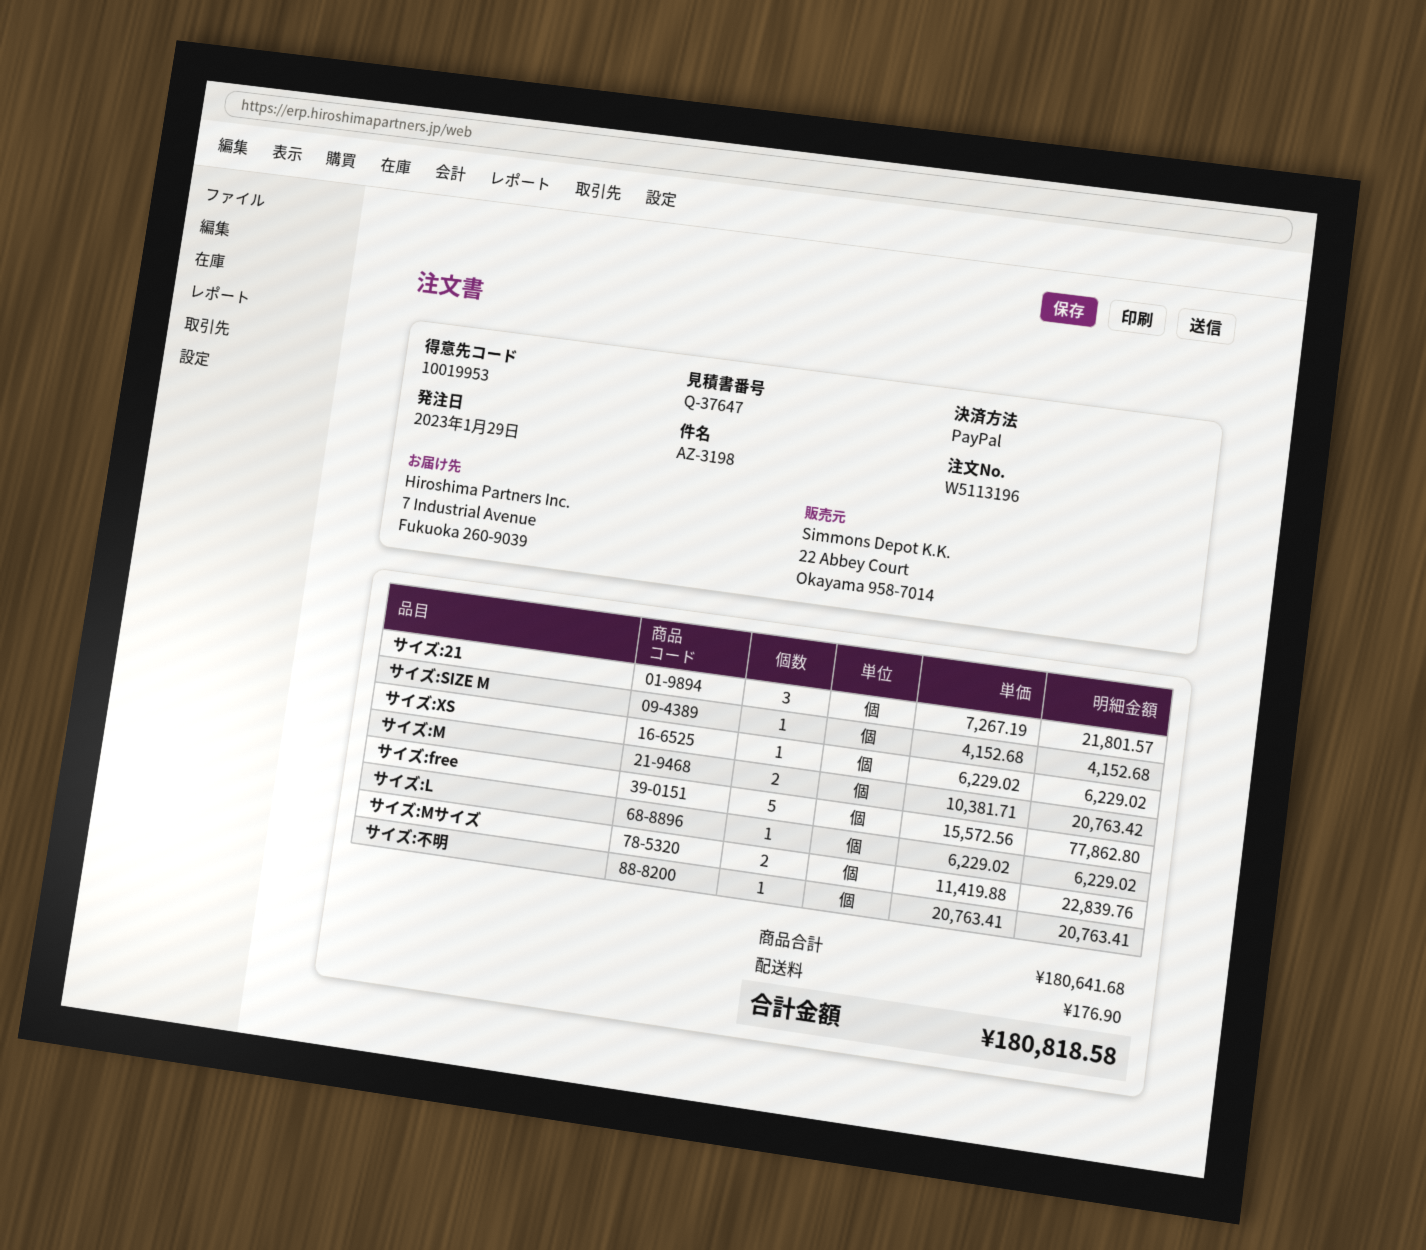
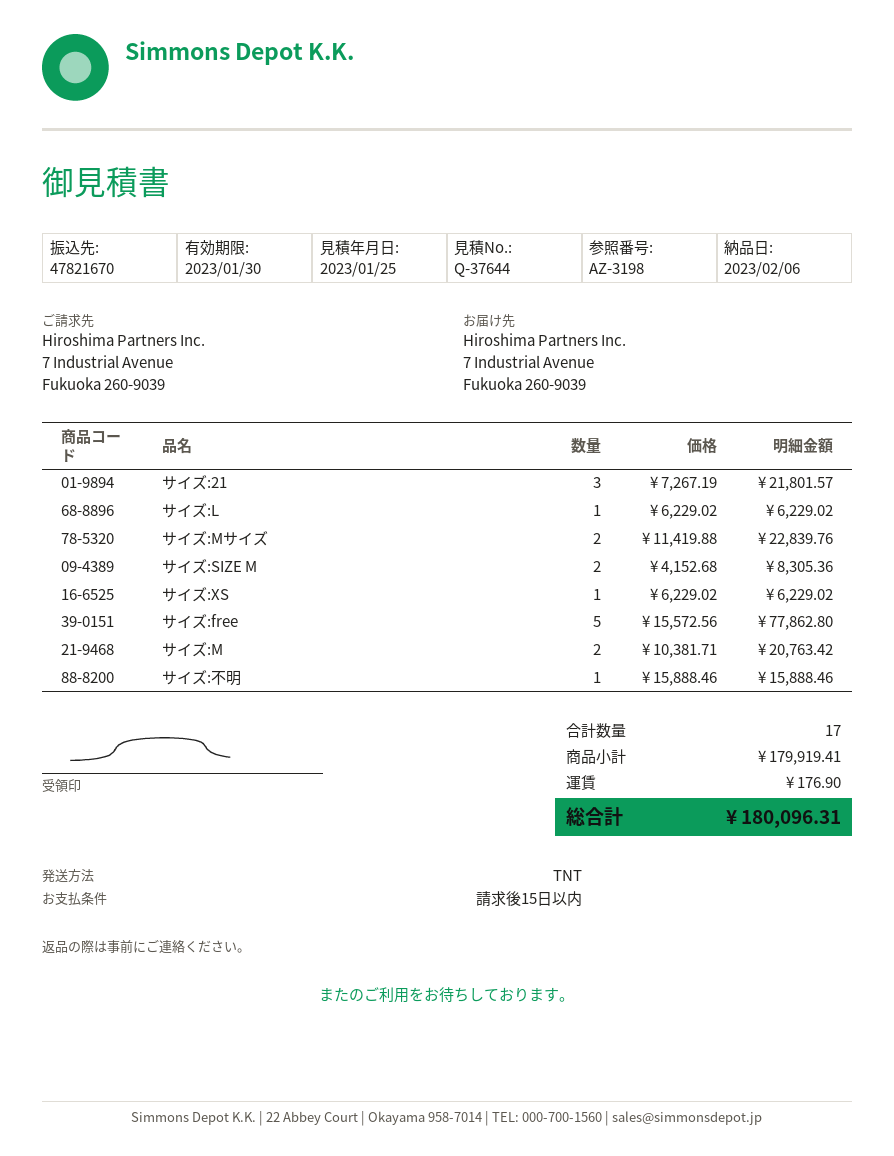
quote number: Q-37647 -> Q-37644
サイズ:SIZE M: 1 x 4152.68 = 4152.68 -> 2 x 4152.68 = 8305.36
サイズ:不明: 1 x 20763.41 = 20763.41 -> 1 x 15888.46 = 15888.46
subtotal: 180641.68 -> 179919.41
total: 180818.58 -> 180096.31

